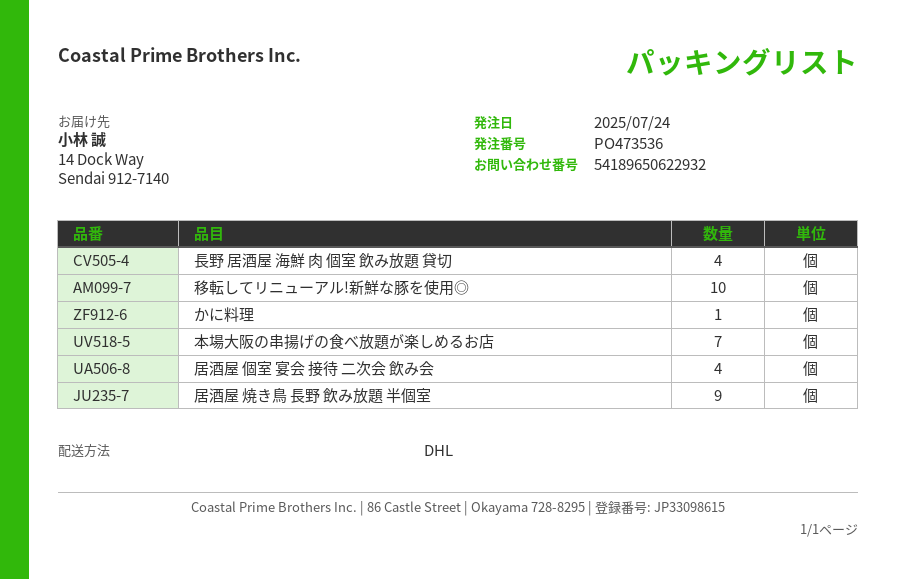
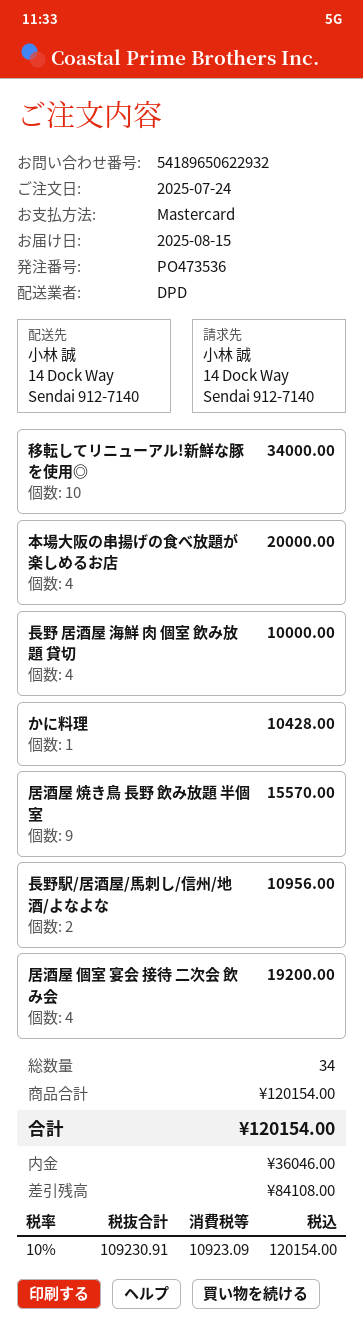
shipping method: DHL -> DPD
本場大阪の串揚げの食べ放題が楽しめるお店: 7 -> 4
長野駅/居酒屋/馬刺し/信州/地酒/よなよな: none -> 2

